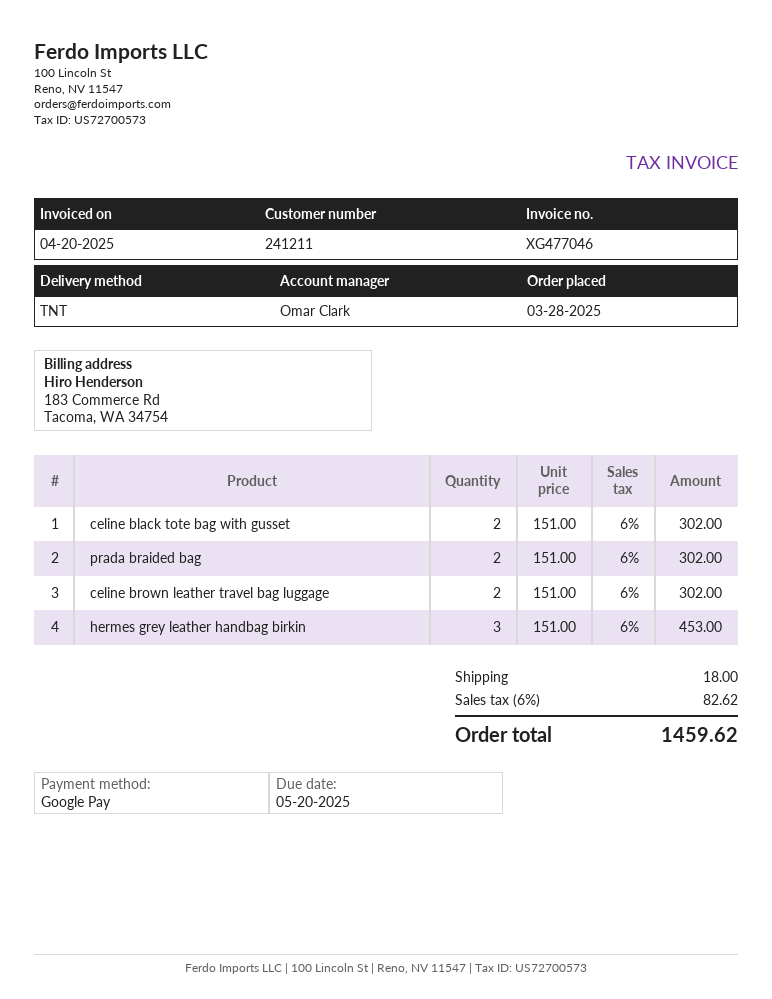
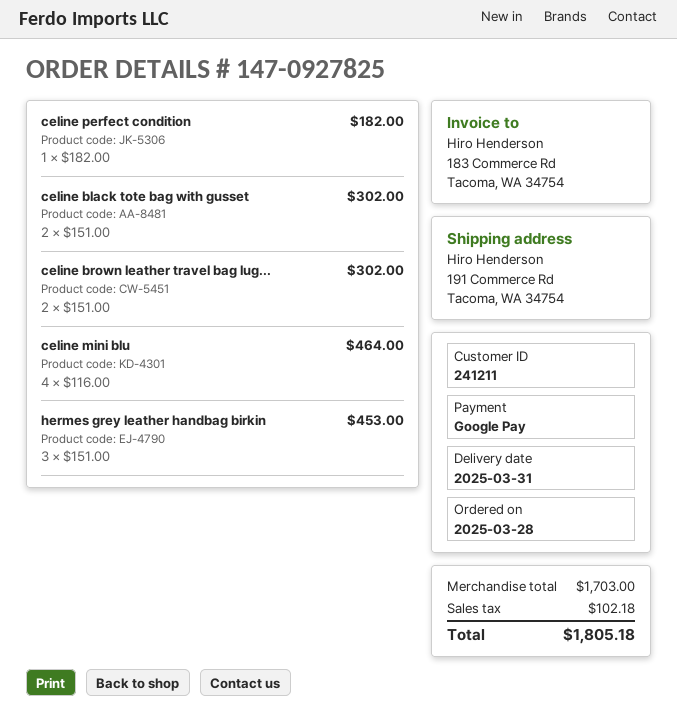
prada braided bag: 2 x 151.00 = 302.00 -> none
celine perfect condition: none -> 1 x 182.00 = 182.00
celine mini blu: none -> 4 x 116.00 = 464.00
shipping: 18.00 -> none
tax: 82.62 -> 102.18
total: 1459.62 -> 1805.18

